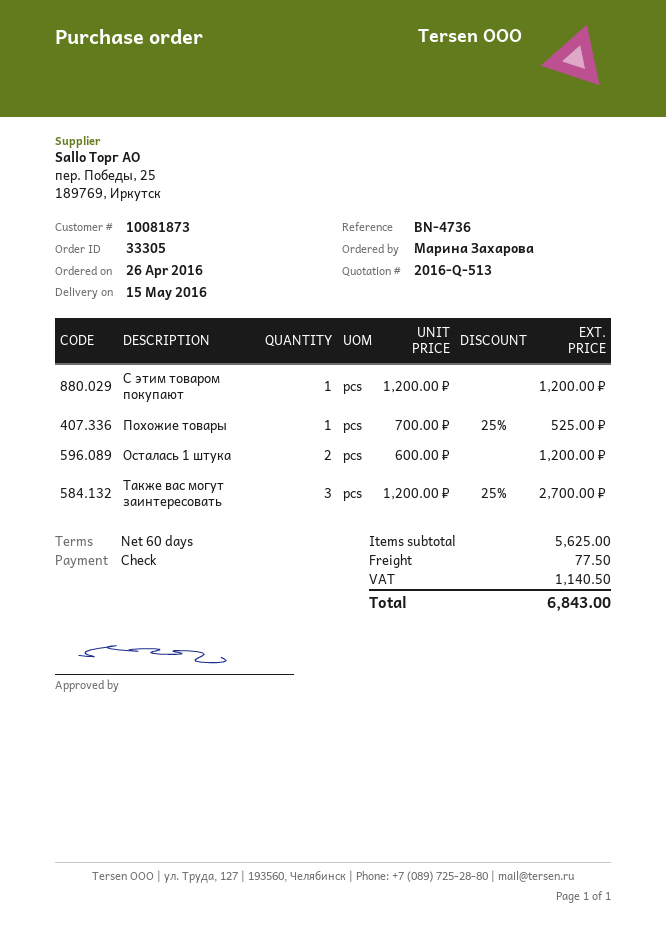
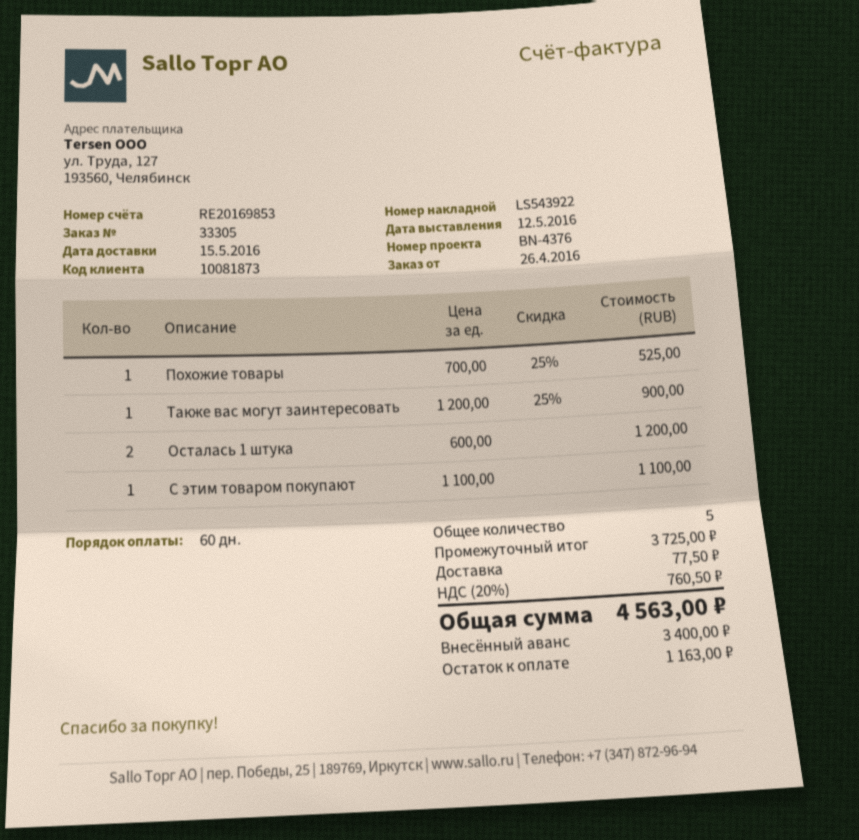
reference: BN-4736 -> BN-4376
С этим товаром покупают: 1 x 1200.00 = 1200.00 -> 1 x 1100.00 = 1100.00
Также вас могут заинтересовать: 3 x 1200.00 - 25% = 2700.00 -> 1 x 1200.00 - 25% = 900.00
subtotal: 5625.00 -> 3725.00
tax: 1140.50 -> 760.50
total: 6843.00 -> 4563.00

